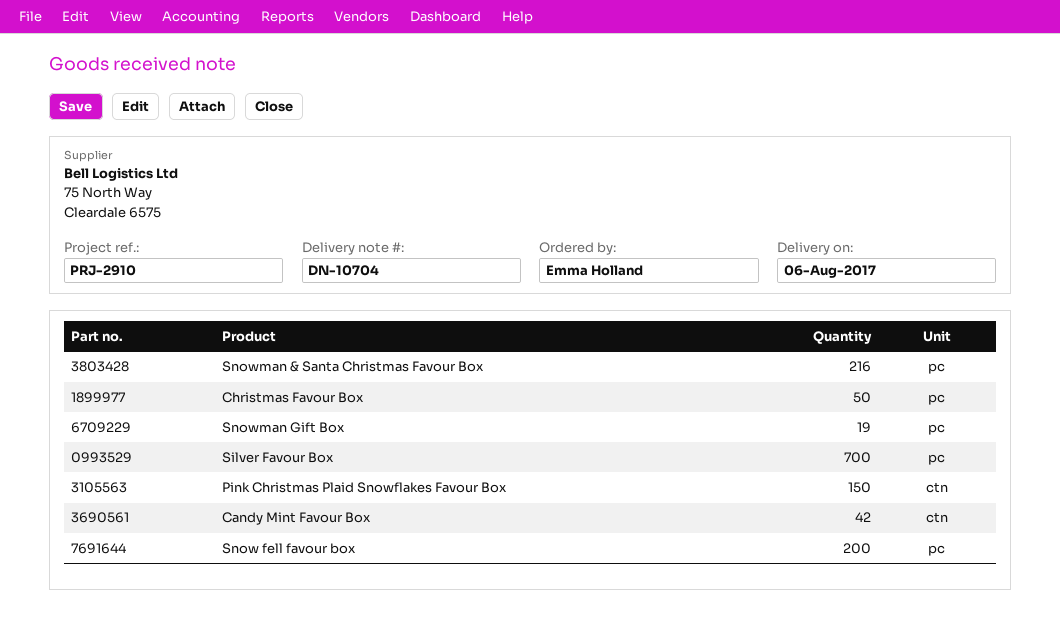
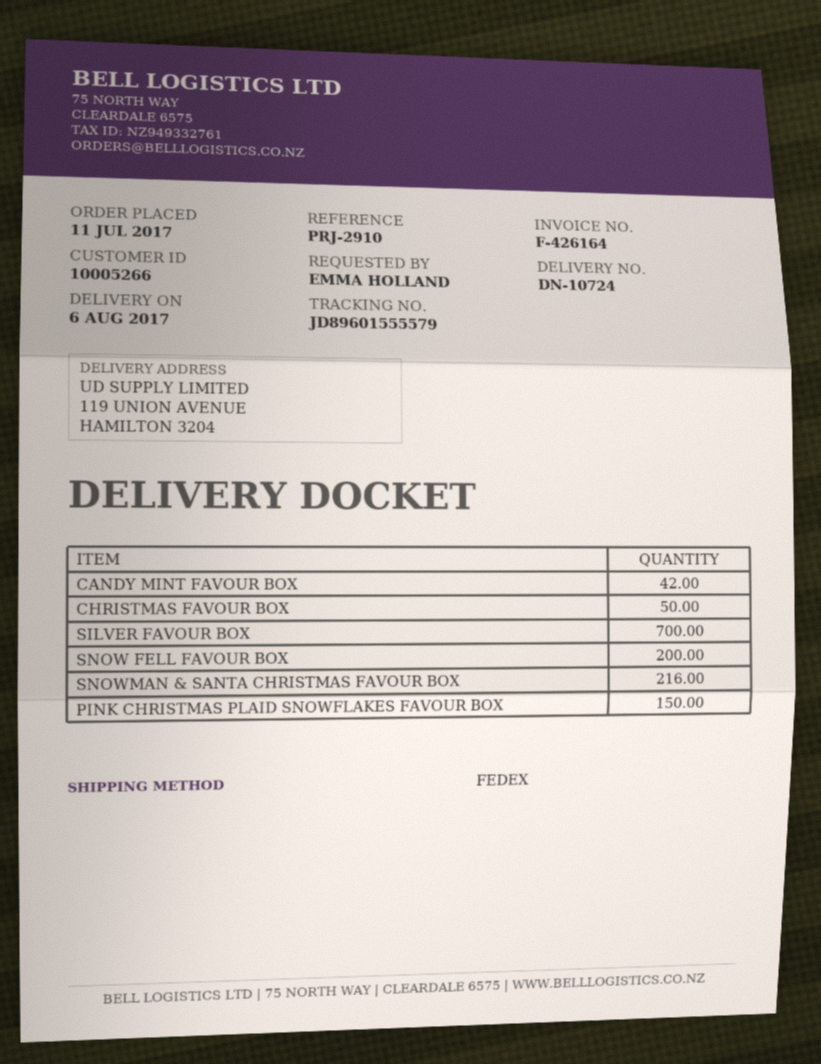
delivery note number: DN-10704 -> DN-10724
Snowman Gift Box: 19 -> none

